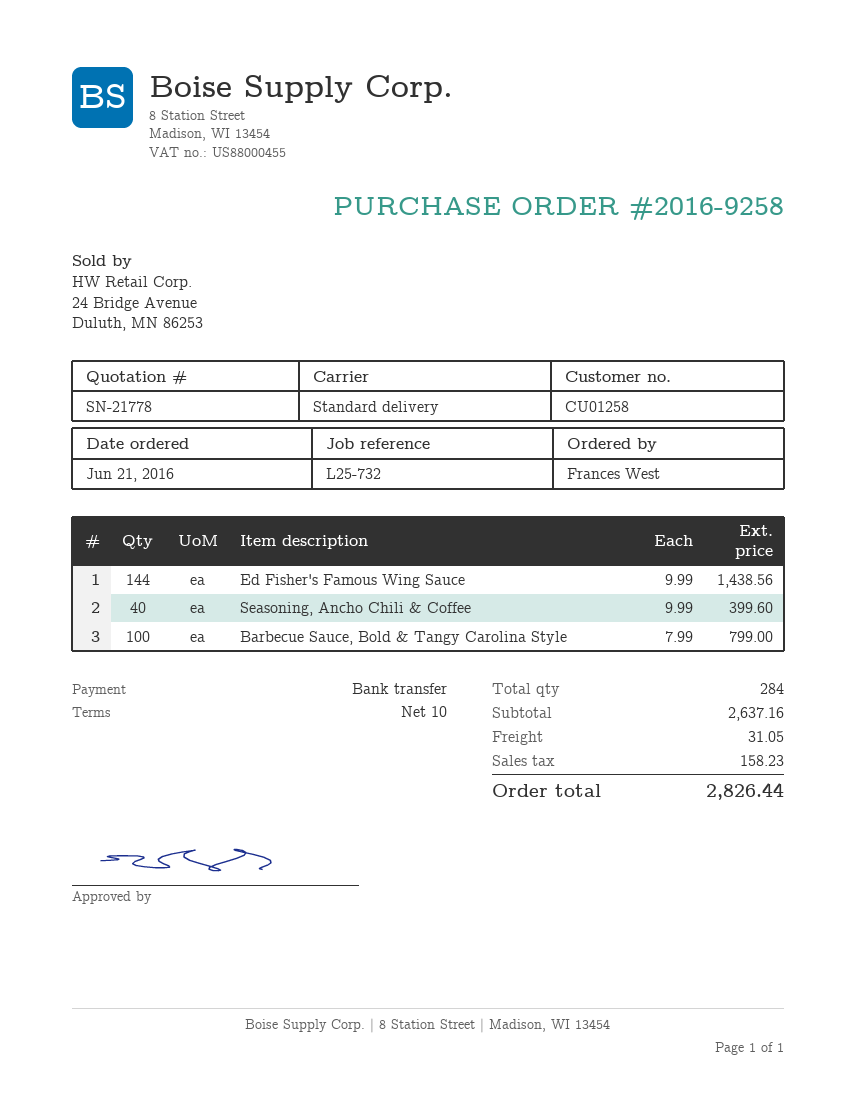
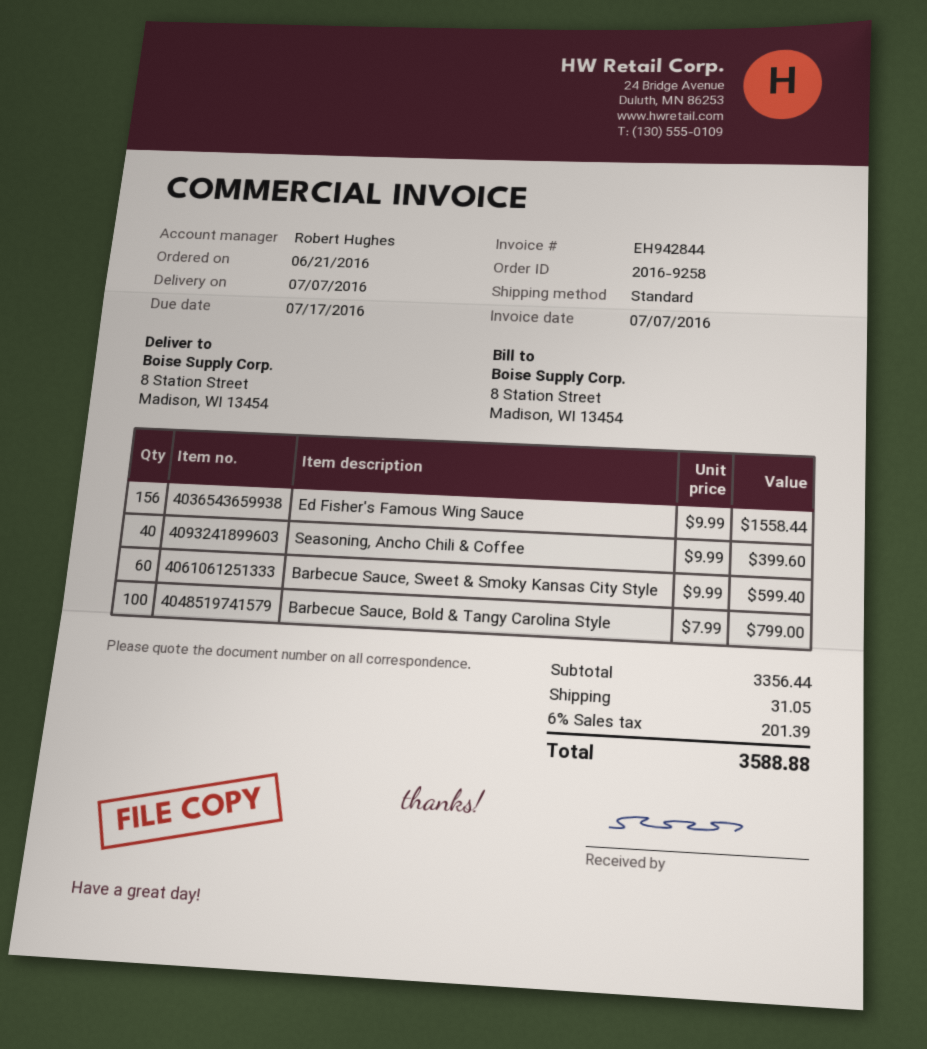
Ed Fisher's Famous Wing Sauce: 144 x 9.99 = 1438.56 -> 156 x 9.99 = 1558.44
Barbecue Sauce, Sweet & Smoky Kansas City Style: none -> 60 x 9.99 = 599.40
subtotal: 2637.16 -> 3356.44
tax: 158.23 -> 201.39
total: 2826.44 -> 3588.88

